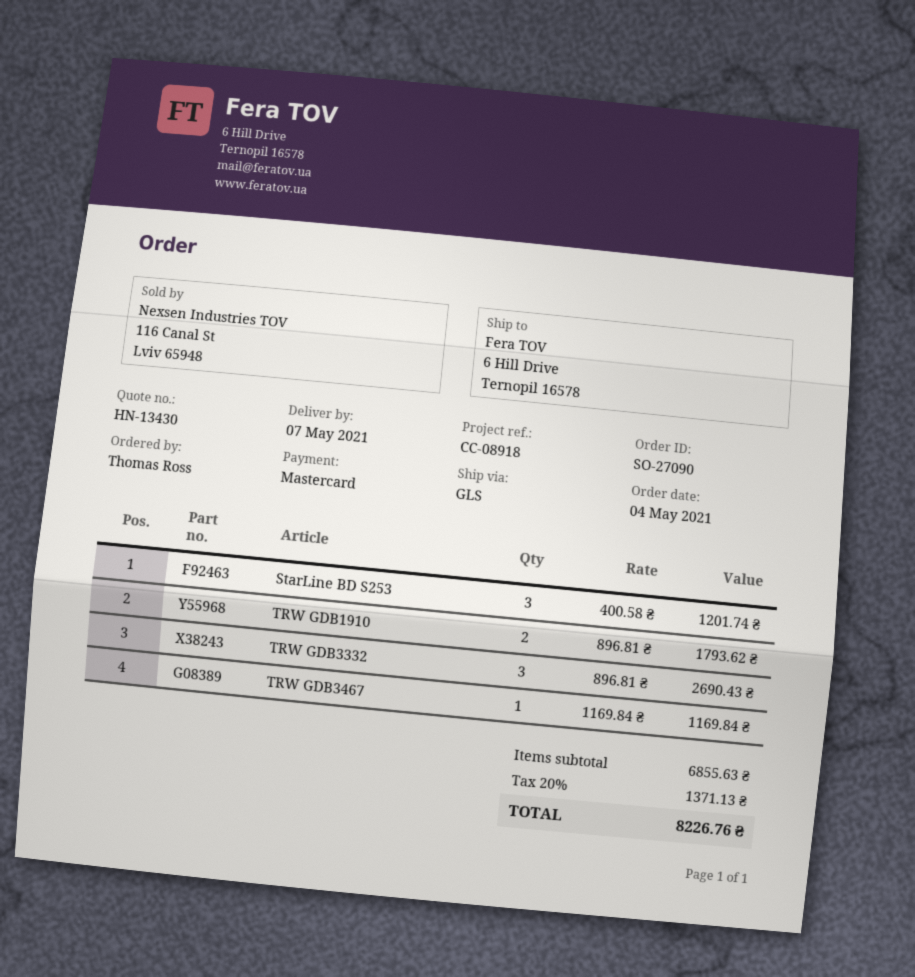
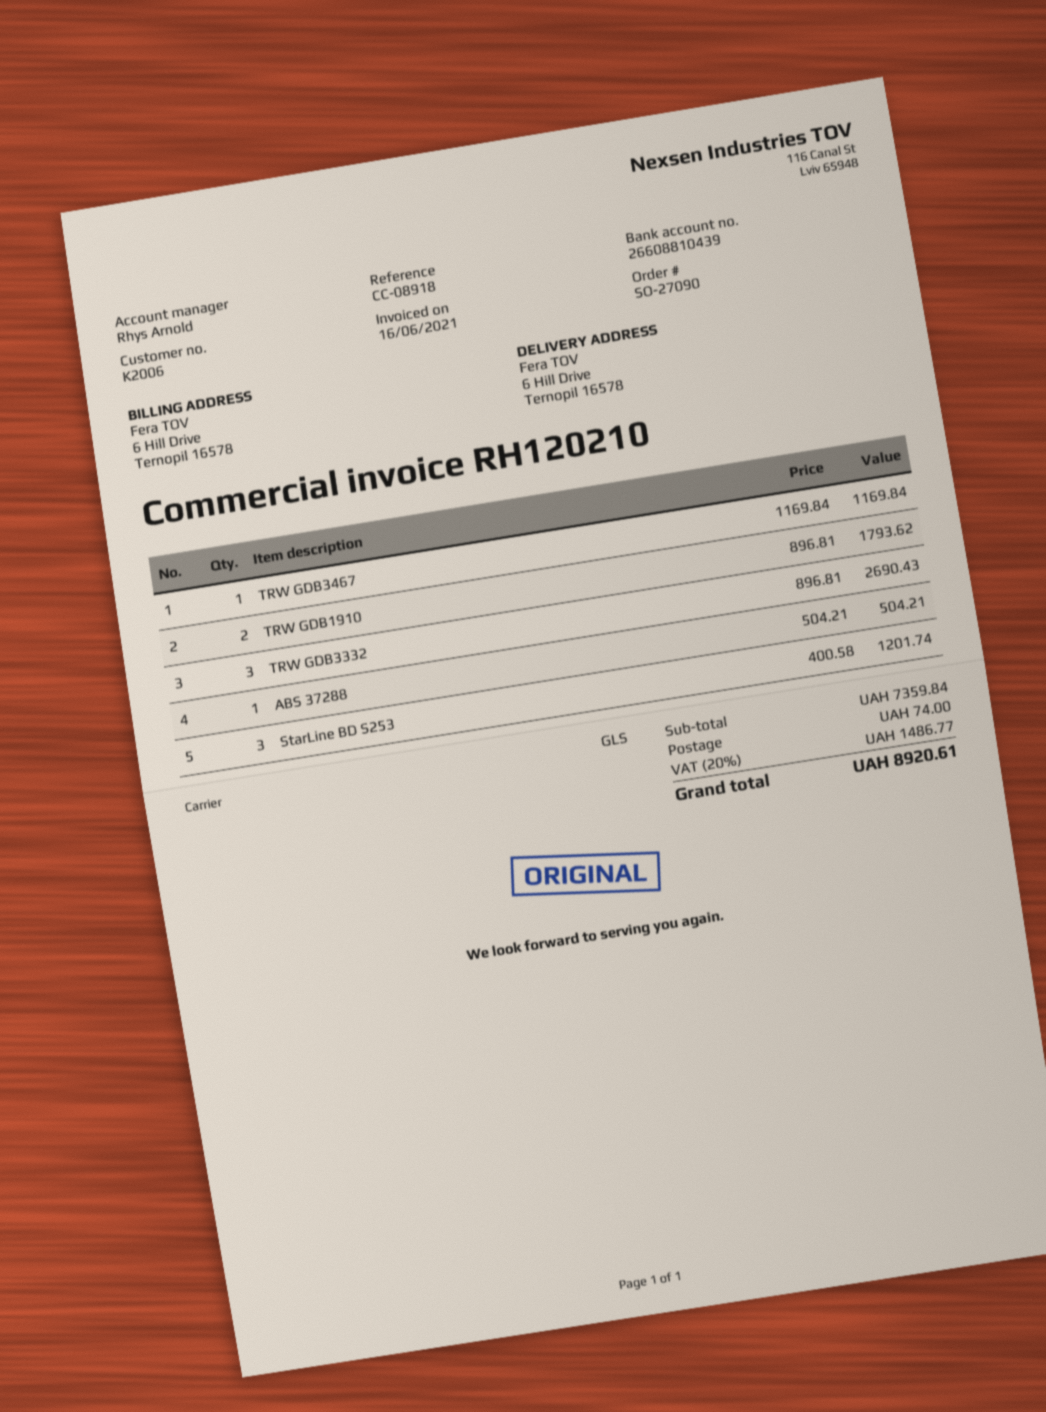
ABS 37288: none -> 1 x 504.21 = 504.21
subtotal: 6855.63 -> 7359.84
shipping: none -> 74.00
tax: 20% = 1371.13 -> 20% = 1486.77
total: 8226.76 -> 8920.61

